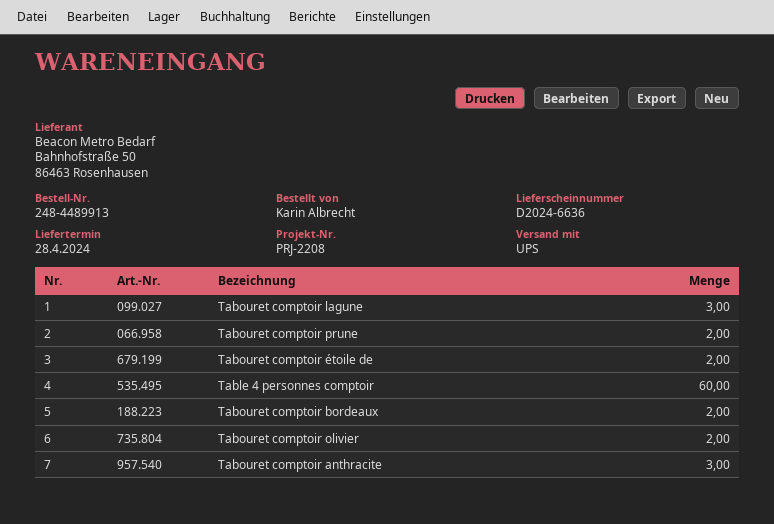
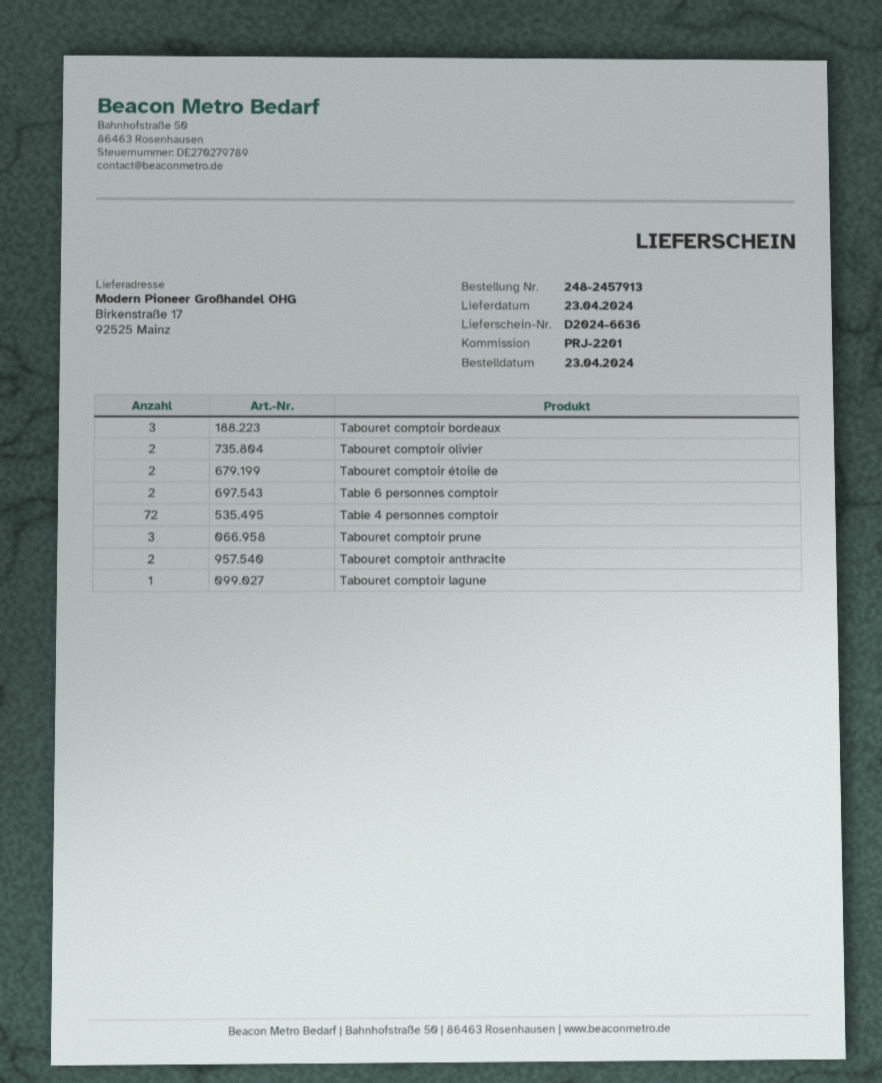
order number: 248-4489913 -> 248-2457913
delivery date: 2024-04-28 -> 2024-04-23
reference: PRJ-2208 -> PRJ-2201
Tabouret comptoir lagune: 3 -> 1
Tabouret comptoir prune: 2 -> 3
Table 4 personnes comptoir: 60 -> 72
Tabouret comptoir bordeaux: 2 -> 3
Tabouret comptoir anthracite: 3 -> 2
Table 6 personnes comptoir: none -> 2

